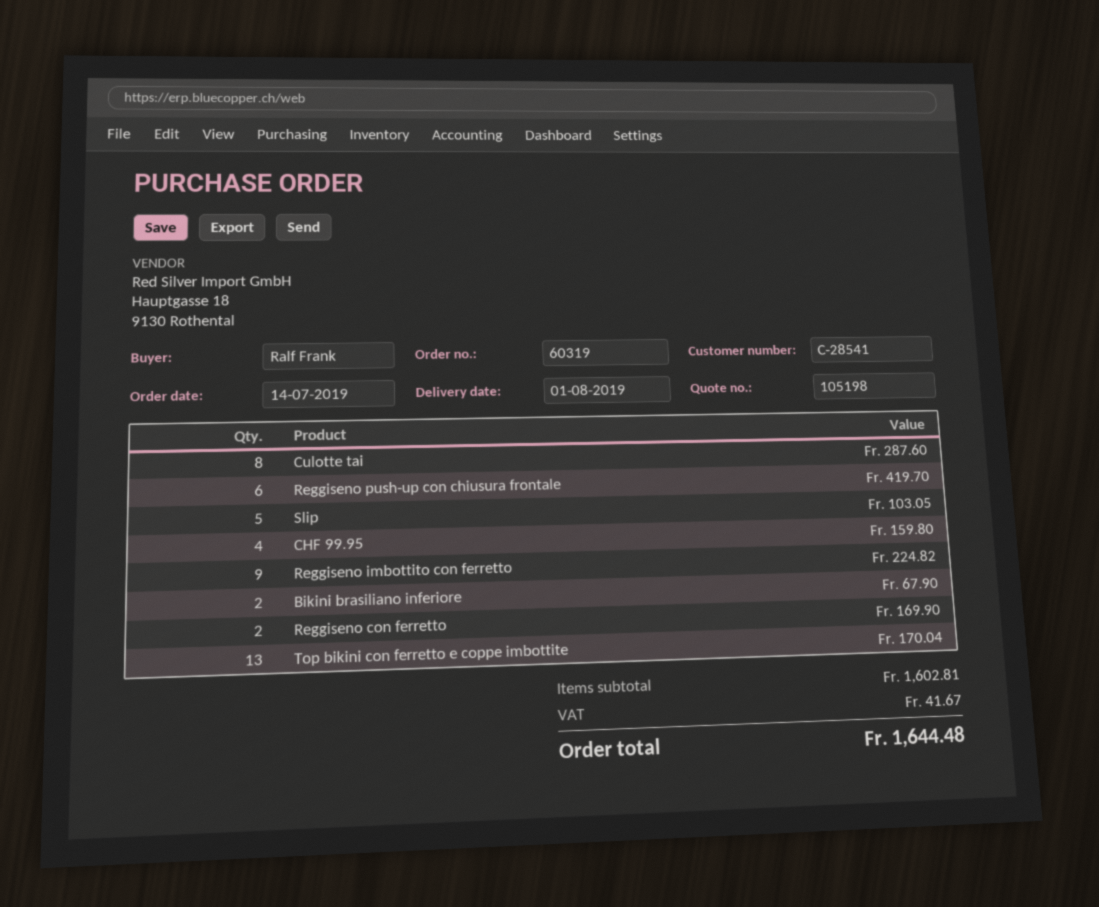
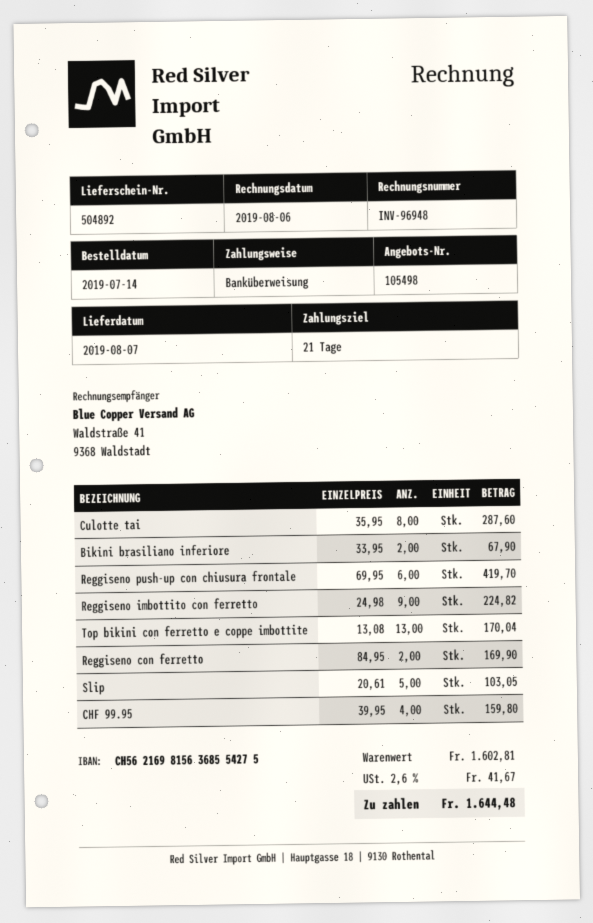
quote number: 105198 -> 105498
delivery date: 2019-08-01 -> 2019-08-07

